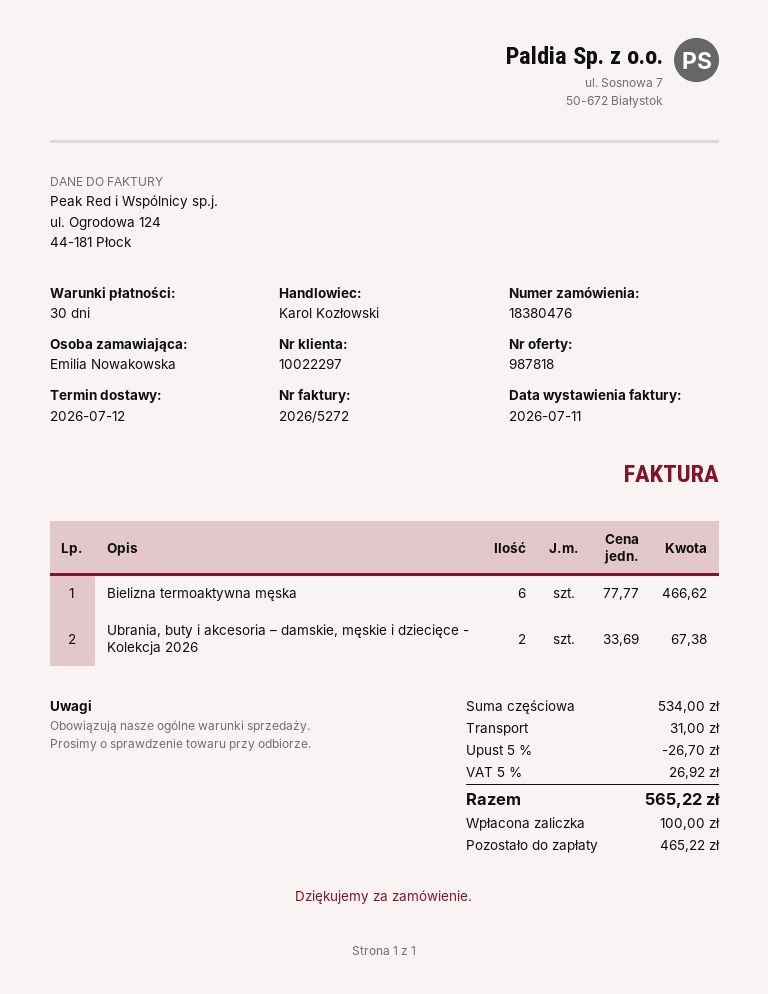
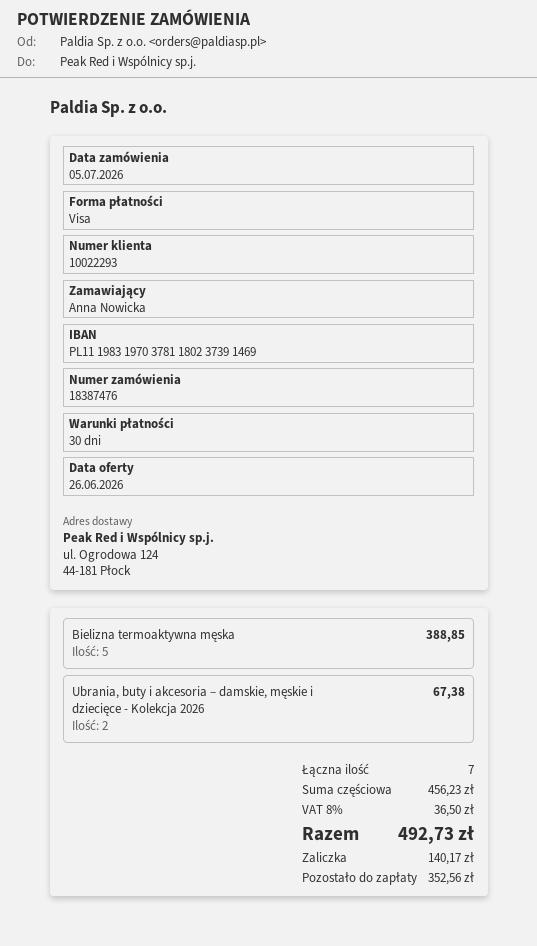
order number: 18380476 -> 18387476
customer number: 10022297 -> 10022293
ordered by: Emilia Nowakowska -> Anna Nowicka
Bielizna termoaktywna męska: 6 for 466.62 -> 5 for 388.85
subtotal: 534.00 -> 456.23
discount: 5% = 26.70 -> none
shipping: 31.00 -> none
tax: 5% = 26.92 -> 8% = 36.50
total: 565.22 -> 492.73
deposit: 100.00 -> 140.17
balance: 465.22 -> 352.56

